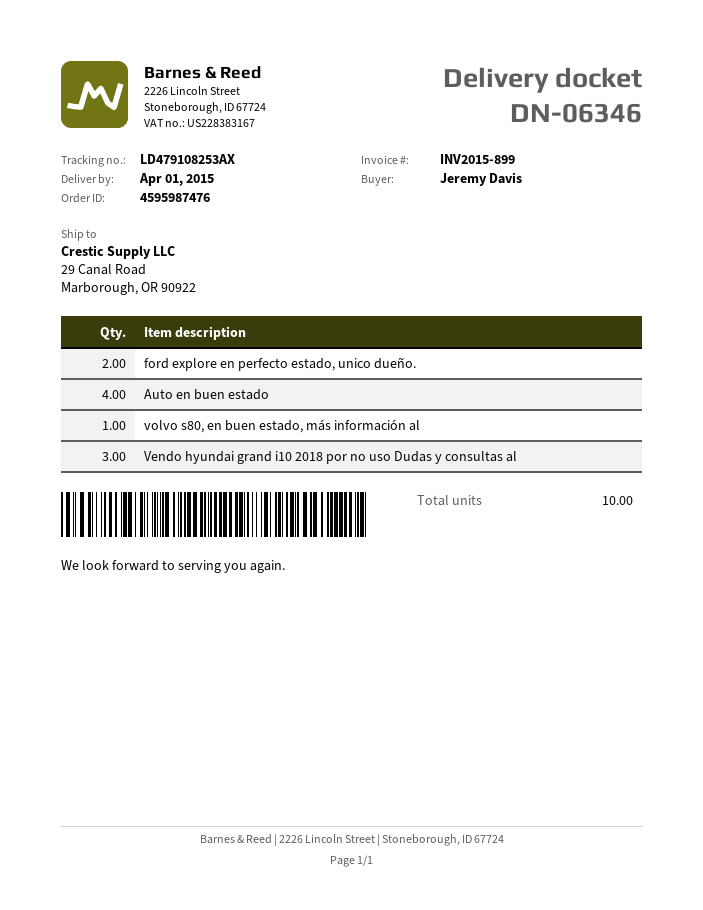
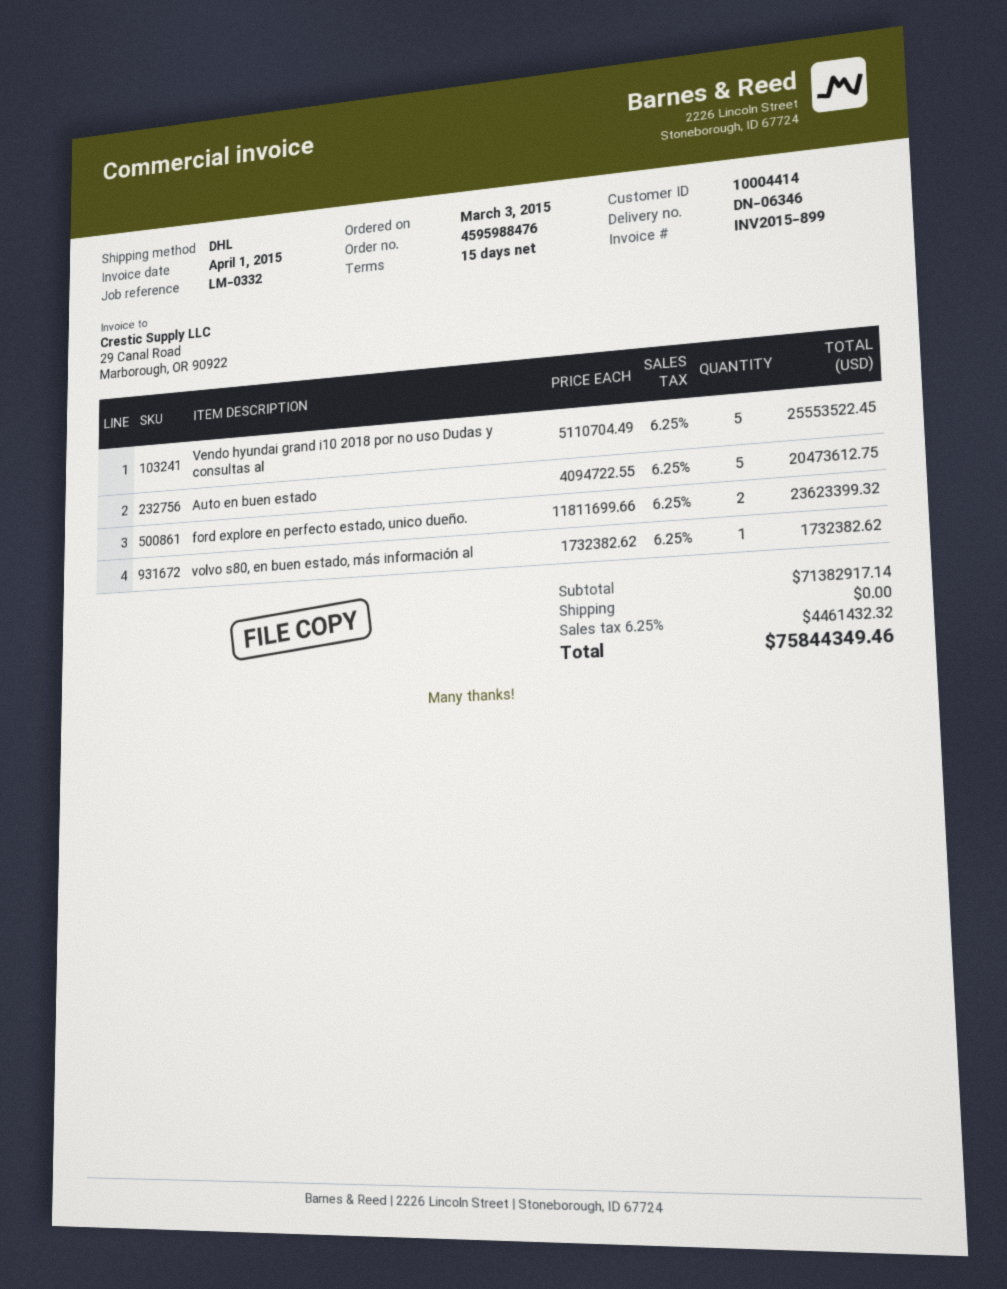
order number: 4595987476 -> 4595988476
Auto en buen estado: 4 -> 5
Vendo hyundai grand i10 2018 por no uso Dudas y consultas al: 3 -> 5

